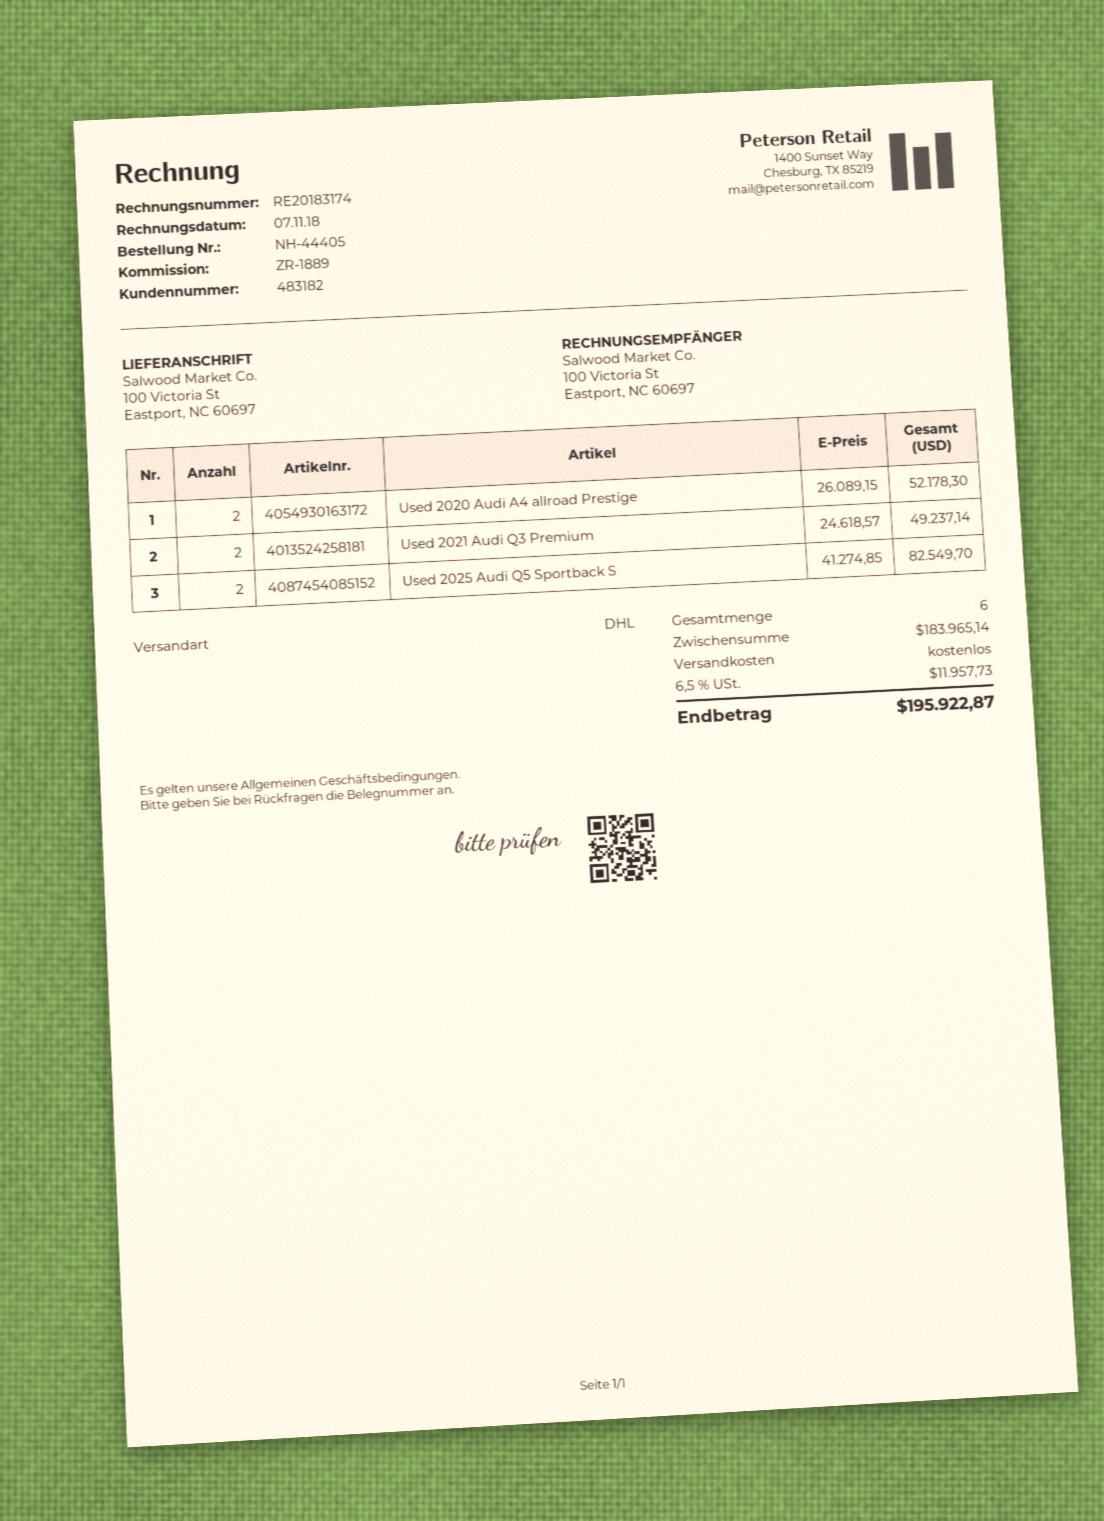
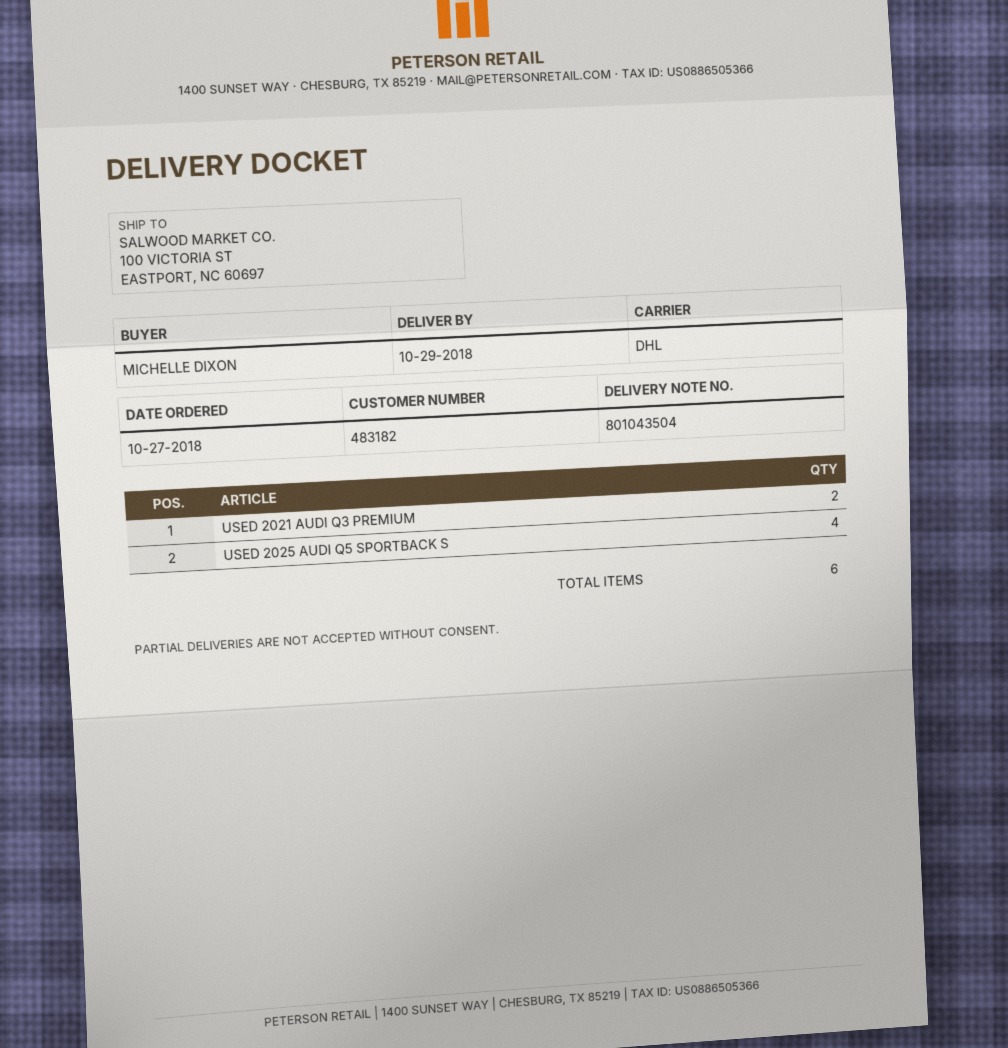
Used 2020 Audi A4 allroad Prestige: 2 -> none
Used 2025 Audi Q5 Sportback S: 2 -> 4

